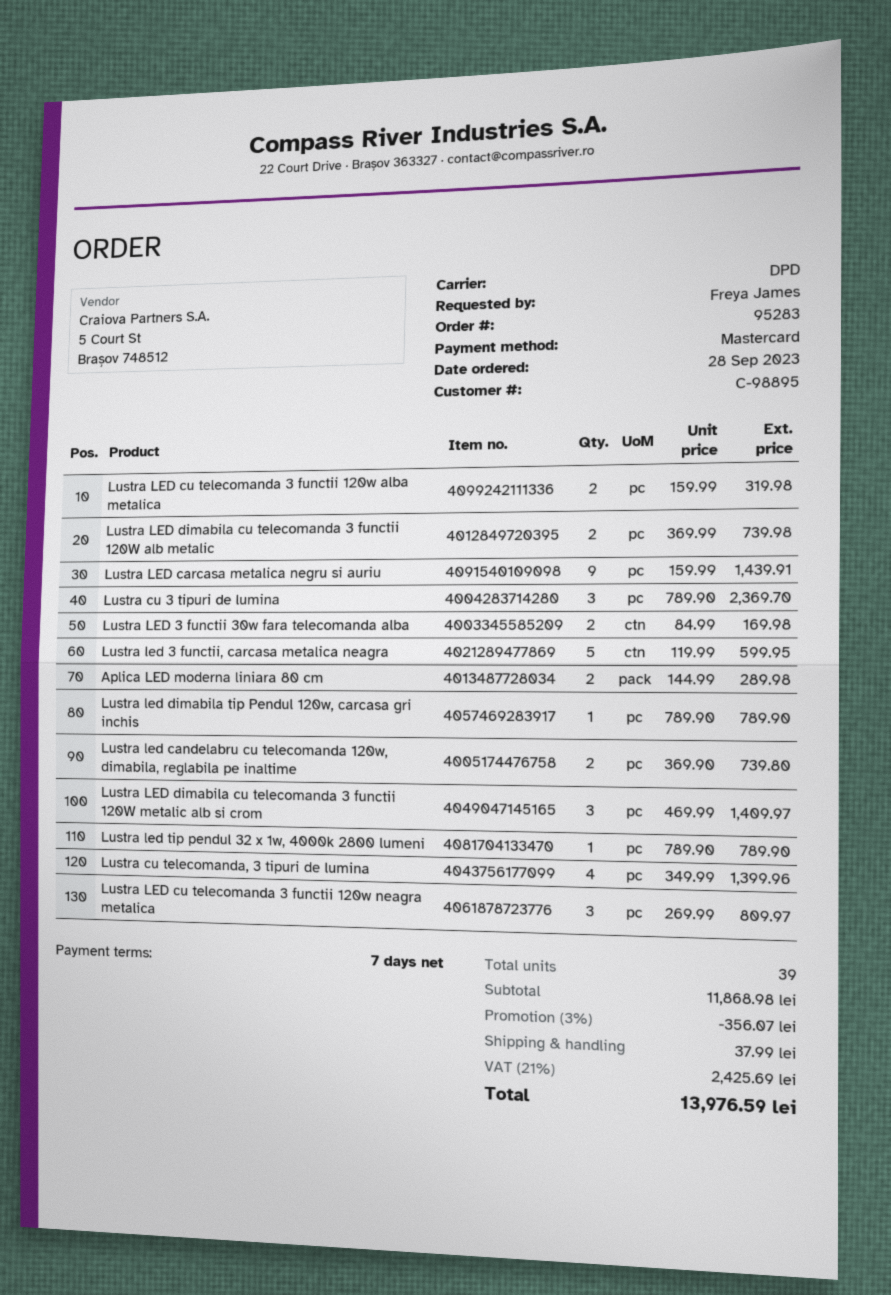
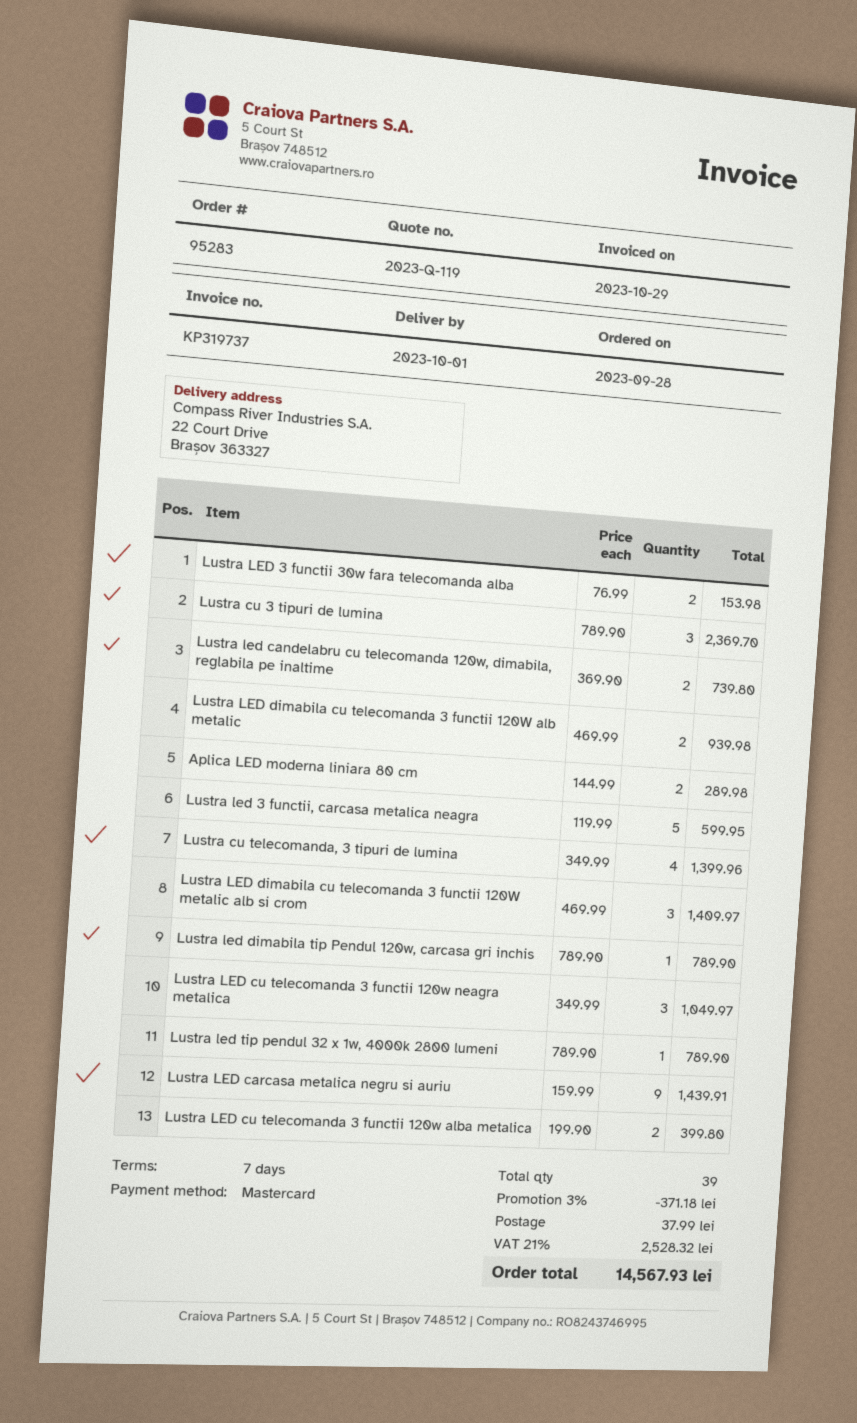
Lustra LED cu telecomanda 3 functii 120w alba metalica: 2 x 159.99 = 319.98 -> 2 x 199.90 = 399.80
Lustra LED dimabila cu telecomanda 3 functii 120W alb metalic: 2 x 369.99 = 739.98 -> 2 x 469.99 = 939.98
Lustra LED 3 functii 30w fara telecomanda alba: 2 x 84.99 = 169.98 -> 2 x 76.99 = 153.98
Lustra LED cu telecomanda 3 functii 120w neagra metalica: 3 x 269.99 = 809.97 -> 3 x 349.99 = 1049.97
discount: 3% = 356.07 -> 3% = 371.18
tax: 21% = 2425.69 -> 21% = 2528.32
total: 13976.59 -> 14567.93

